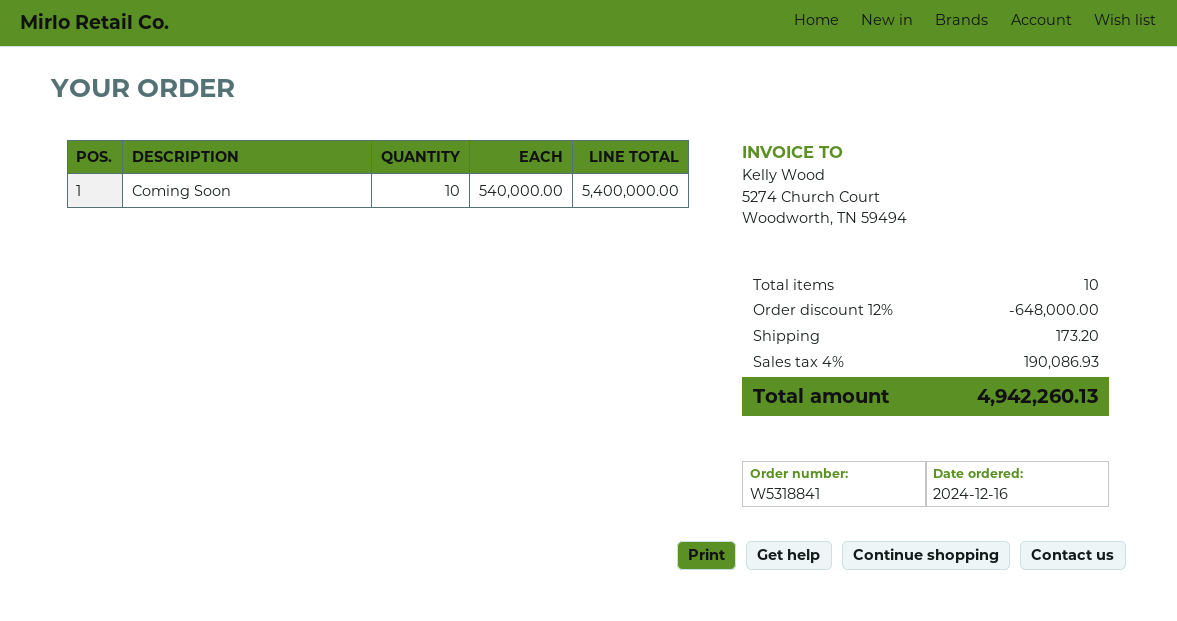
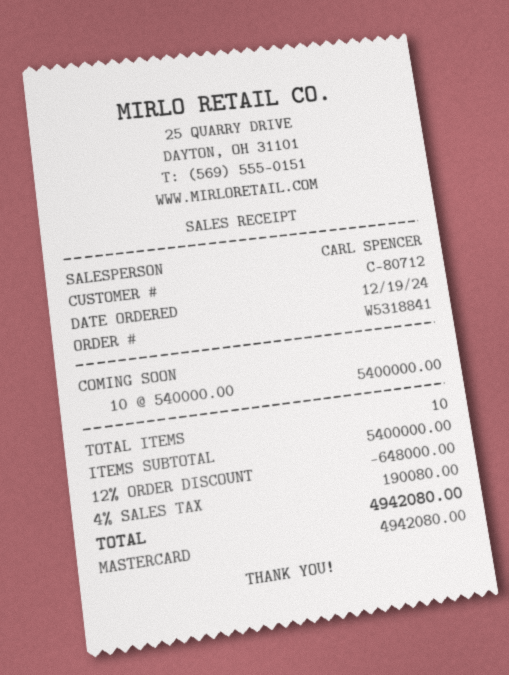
order date: 2024-12-16 -> 2024-12-19
shipping: 173.20 -> none
tax: 4% = 190086.93 -> 4% = 190080.00
total: 4942260.13 -> 4942080.00

